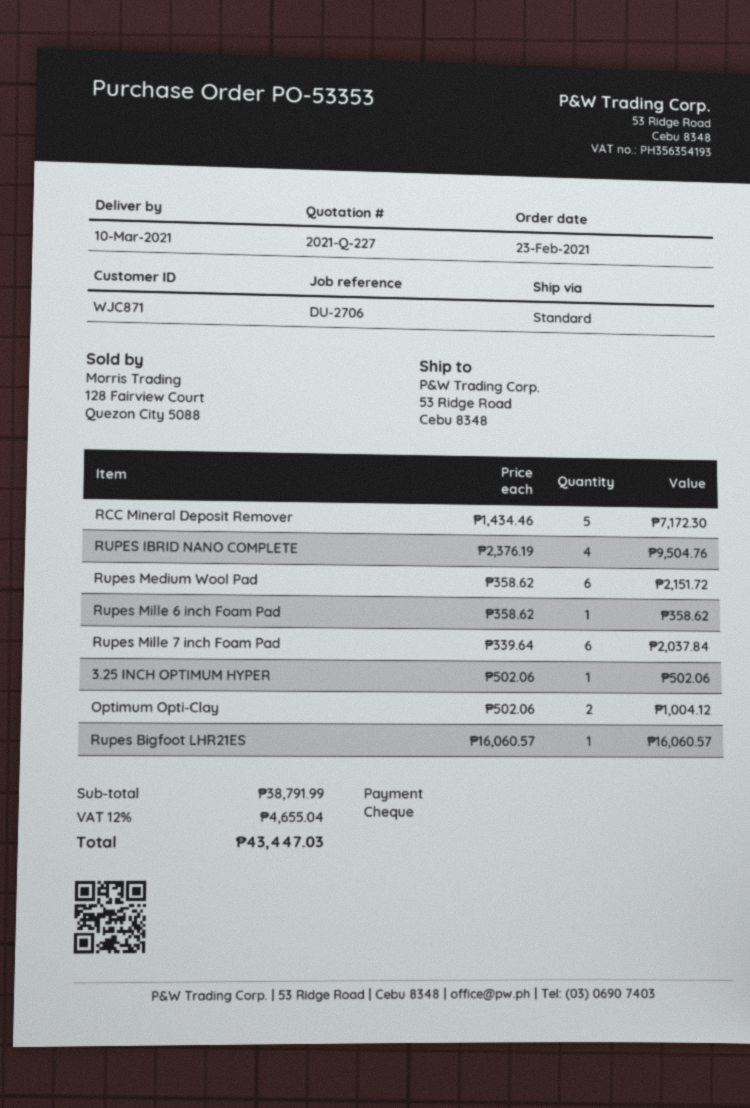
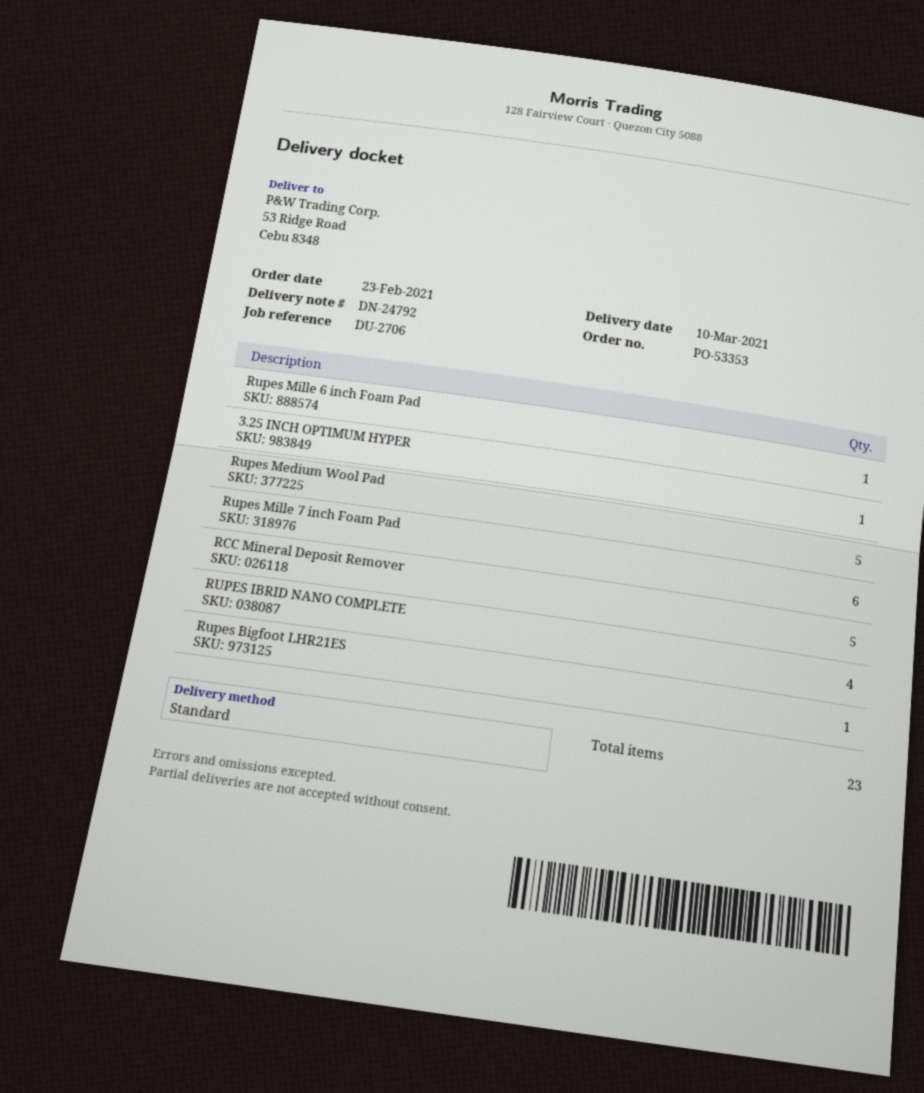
Rupes Medium Wool Pad: 6 -> 5
Optimum Opti-Clay: 2 -> none

